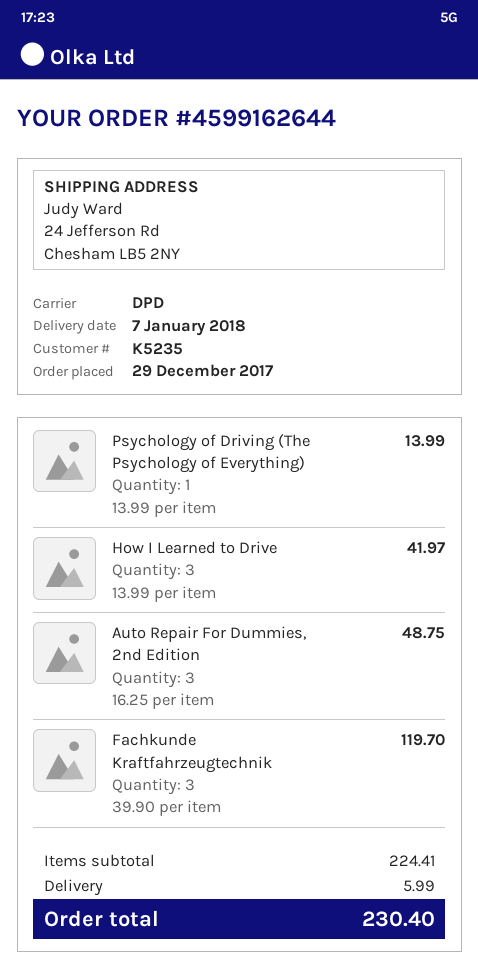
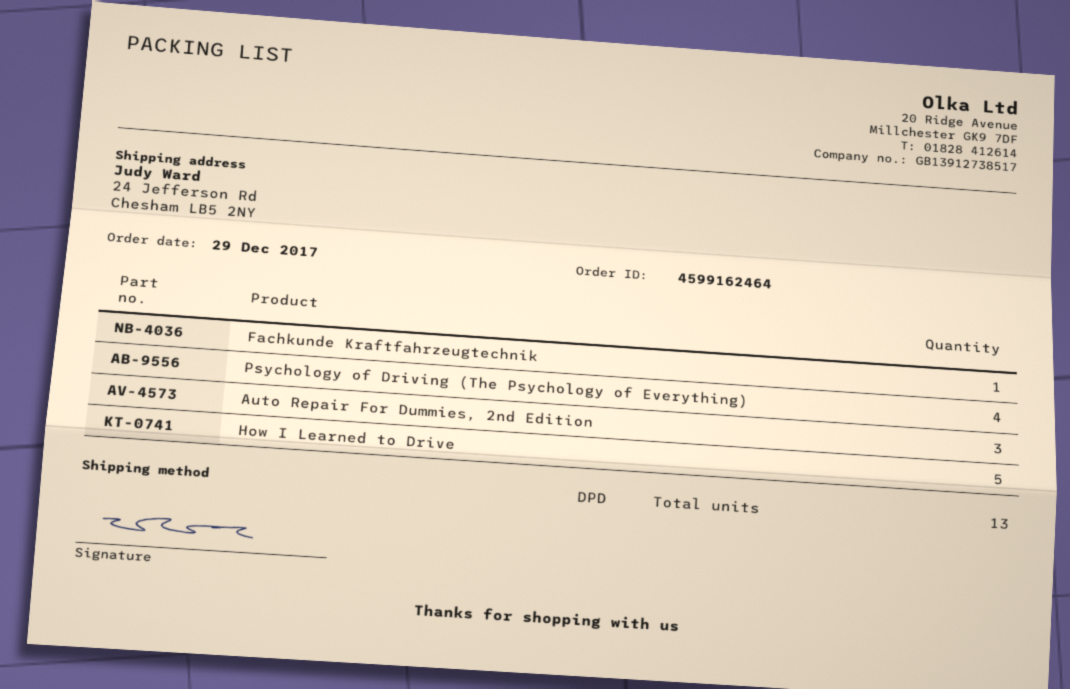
order number: 4599162644 -> 4599162464
Psychology of Driving (The Psychology of Everything): 1 -> 4
How I Learned to Drive: 3 -> 5
Fachkunde Kraftfahrzeugtechnik: 3 -> 1

